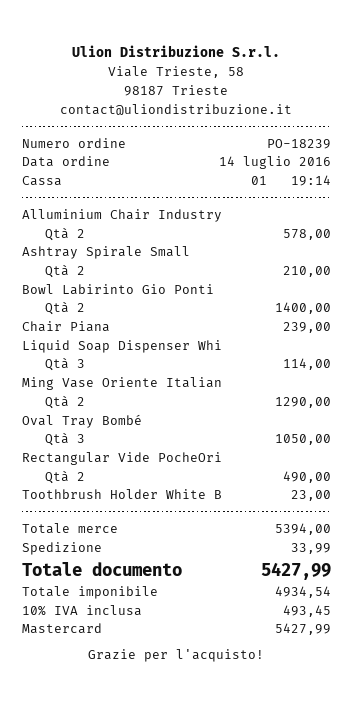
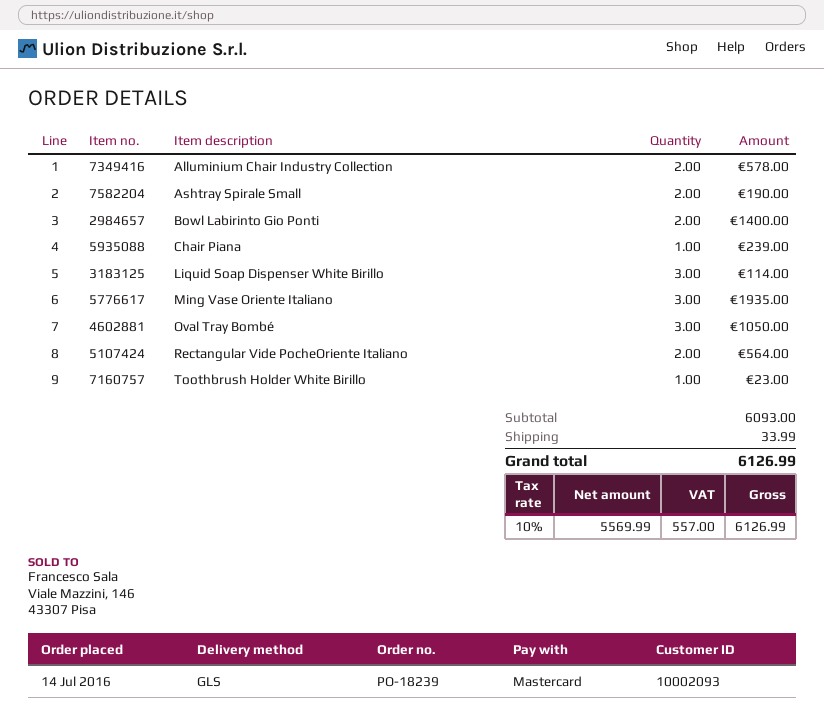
Ashtray Spirale Small: 2 for 210.00 -> 2 for 190.00
Ming Vase Oriente Italian: 2 for 1290.00 -> 3 for 1935.00
Rectangular Vide PocheOri: 2 for 490.00 -> 2 for 564.00
subtotal: 5394.00 -> 6093.00
net: 4934.54 -> 5569.99
tax: 10% = 493.45 -> 10% = 557.00
total: 5427.99 -> 6126.99

